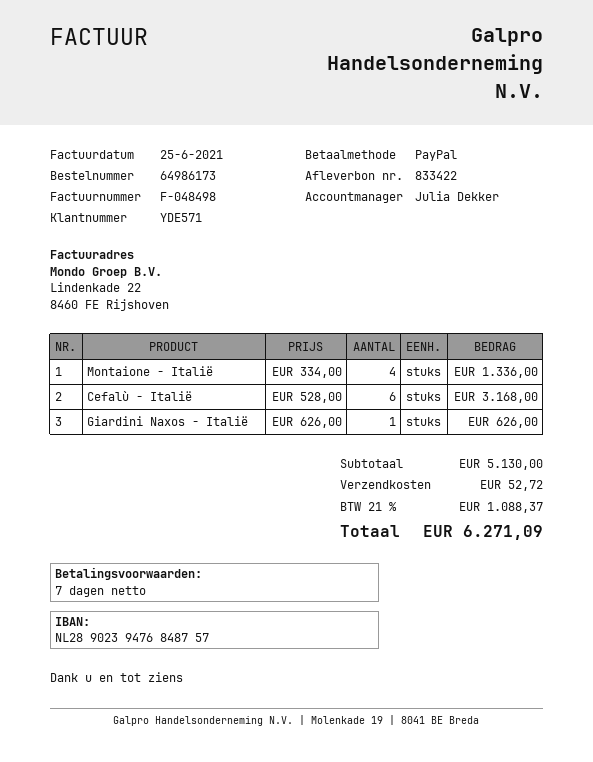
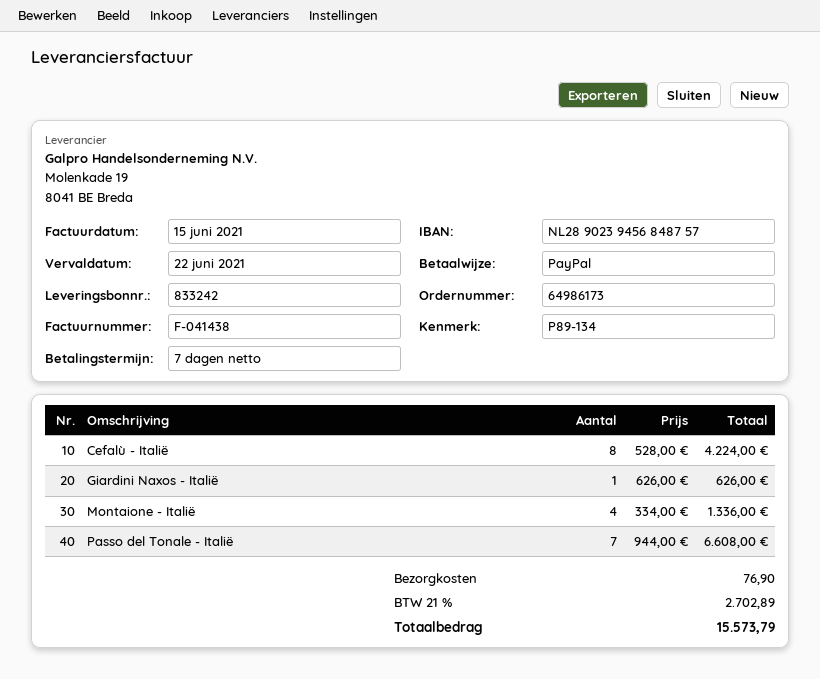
delivery note number: 833422 -> 833242
invoice number: F-048498 -> F-041438
invoice date: 2021-06-25 -> 2021-06-15
bank account: NL2890239476848757 -> NL2890239456848757
Cefalù - Italië: 6 x 528.00 = 3168.00 -> 8 x 528.00 = 4224.00
Passo del Tonale - Italië: none -> 7 x 944.00 = 6608.00
shipping: 52.72 -> 76.90
tax: 21% = 1088.37 -> 21% = 2702.89
total: 6271.09 -> 15573.79

